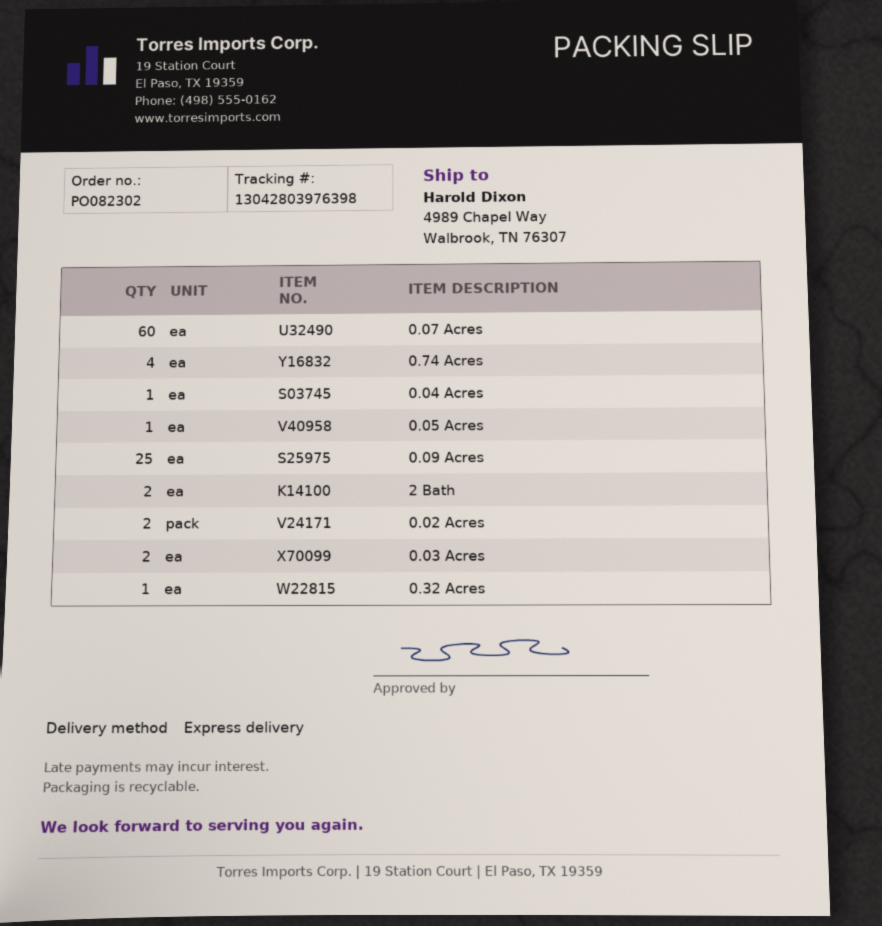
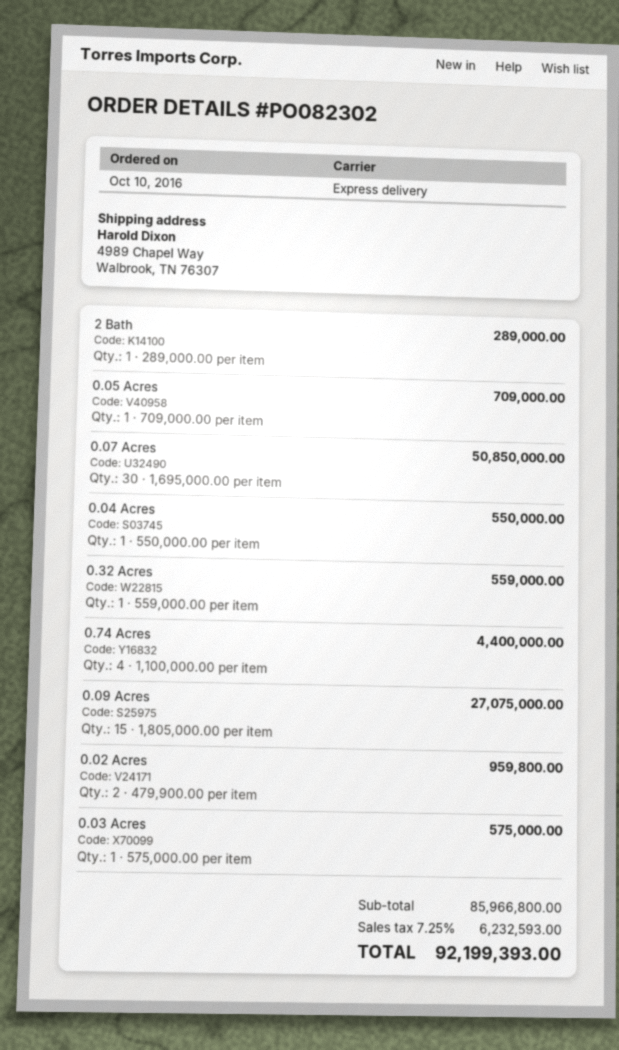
0.07 Acres: 60 -> 30
0.09 Acres: 25 -> 15
2 Bath: 2 -> 1
0.03 Acres: 2 -> 1

